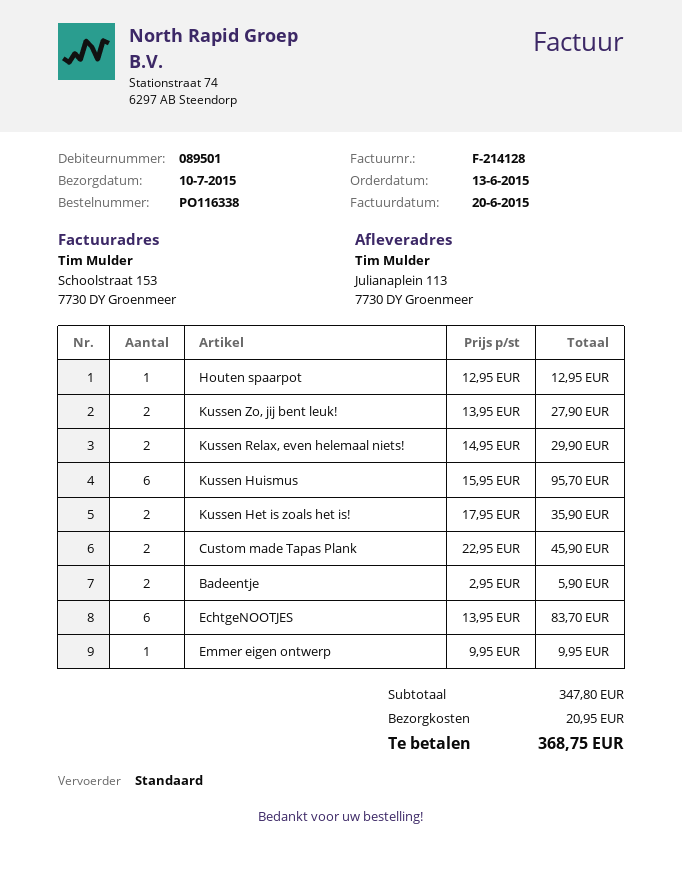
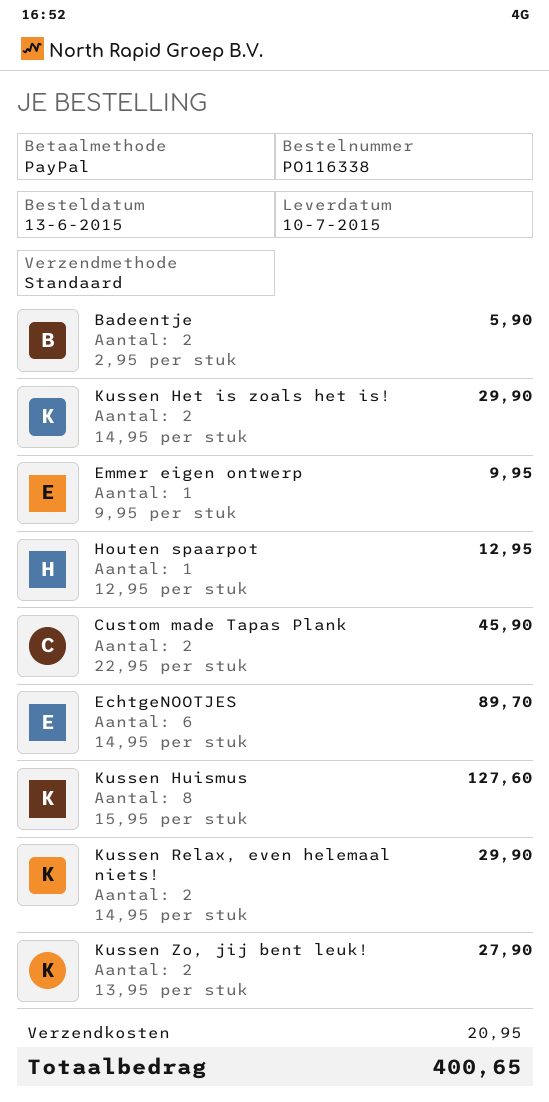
Kussen Huismus: 6 x 15.95 = 95.70 -> 8 x 15.95 = 127.60
Kussen Het is zoals het is!: 2 x 17.95 = 35.90 -> 2 x 14.95 = 29.90
EchtgeNOOTJES: 6 x 13.95 = 83.70 -> 6 x 14.95 = 89.70
total: 368.75 -> 400.65

